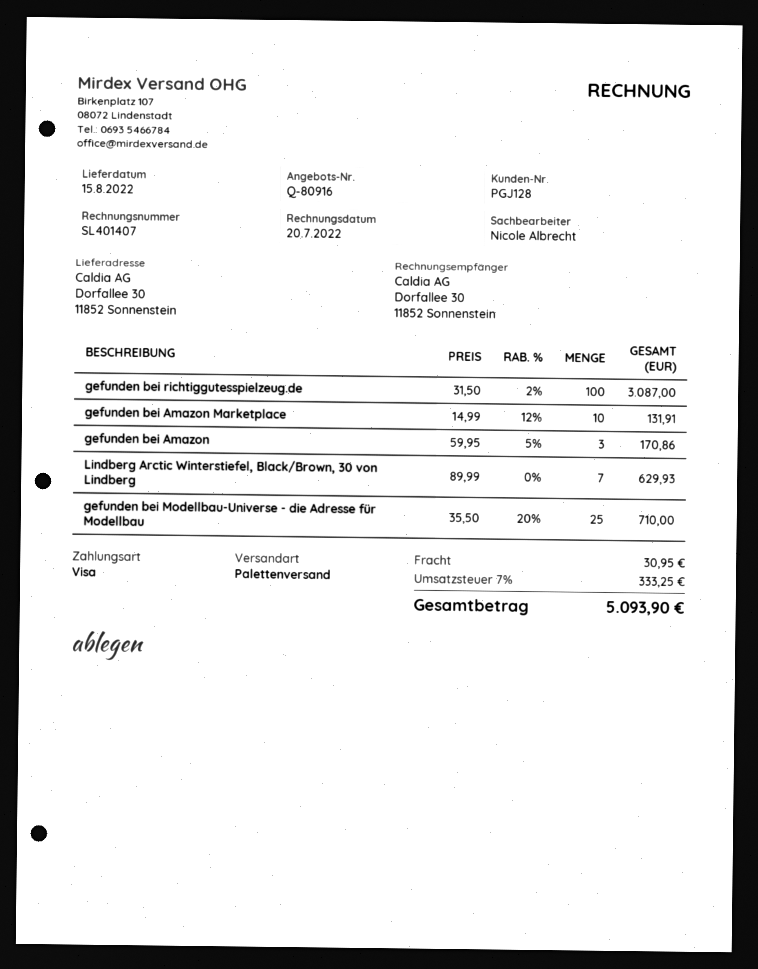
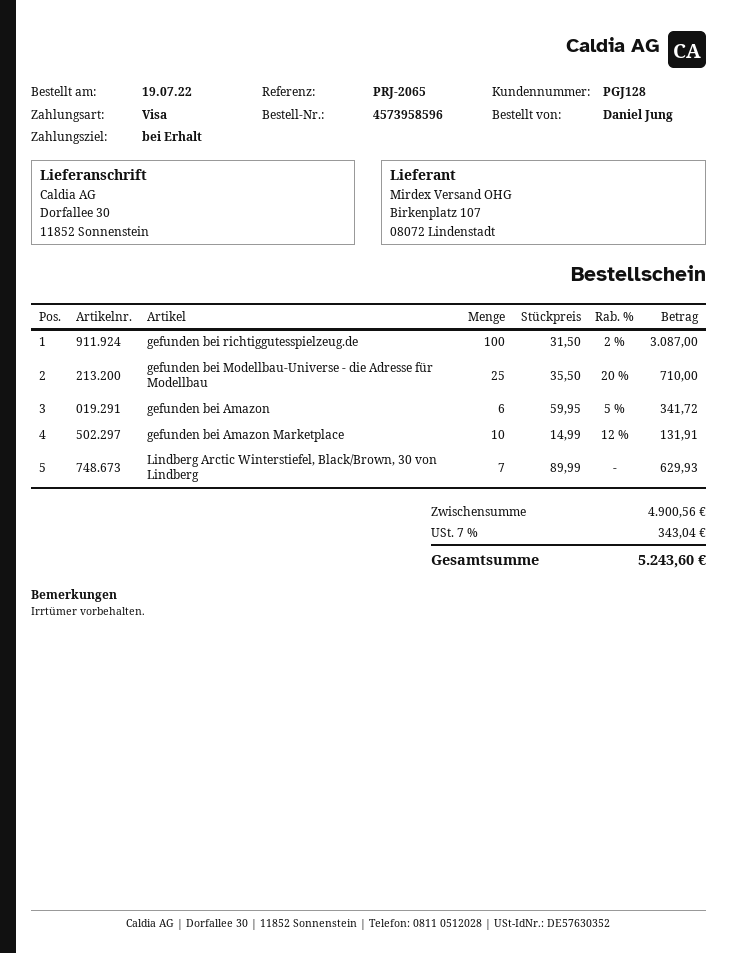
gefunden bei Amazon: 3 x 59.95 - 5% = 170.86 -> 6 x 59.95 - 5% = 341.72
shipping: 30.95 -> none
tax: 7% = 333.25 -> 7% = 343.04
total: 5093.90 -> 5243.60

